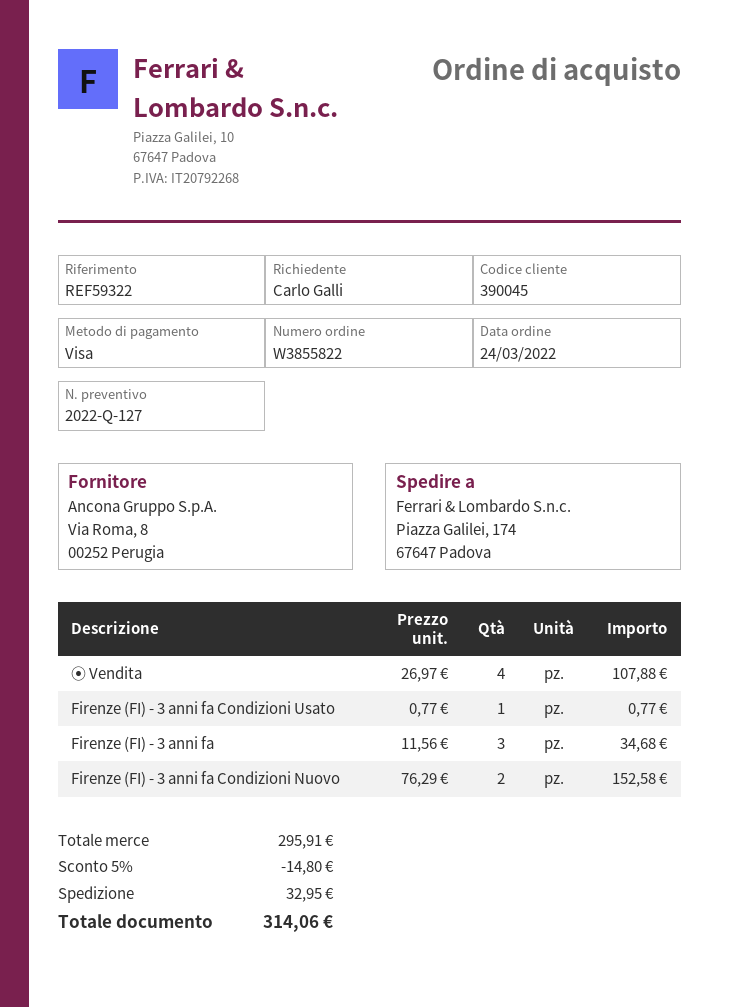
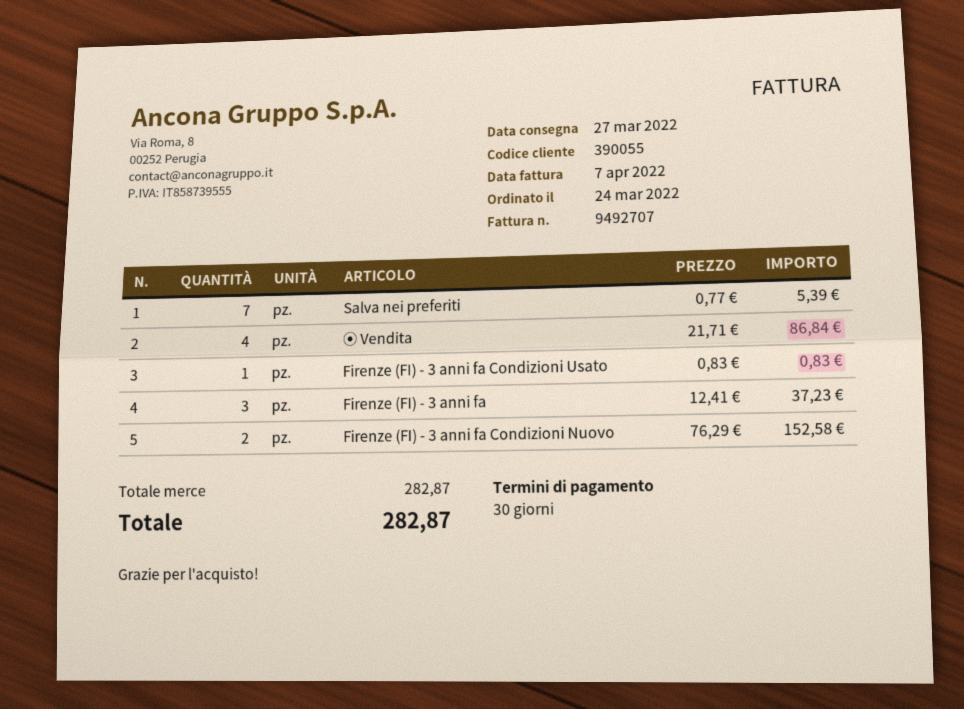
customer number: 390045 -> 390055
⦿ Vendita: 4 x 26.97 = 107.88 -> 4 x 21.71 = 86.84
Firenze (FI) - 3 anni fa Condizioni Usato: 1 x 0.77 = 0.77 -> 1 x 0.83 = 0.83
Firenze (FI) - 3 anni fa: 3 x 11.56 = 34.68 -> 3 x 12.41 = 37.23
Salva nei preferiti: none -> 7 x 0.77 = 5.39
subtotal: 295.91 -> 282.87
discount: 5% = 14.80 -> none
shipping: 32.95 -> none
total: 314.06 -> 282.87

